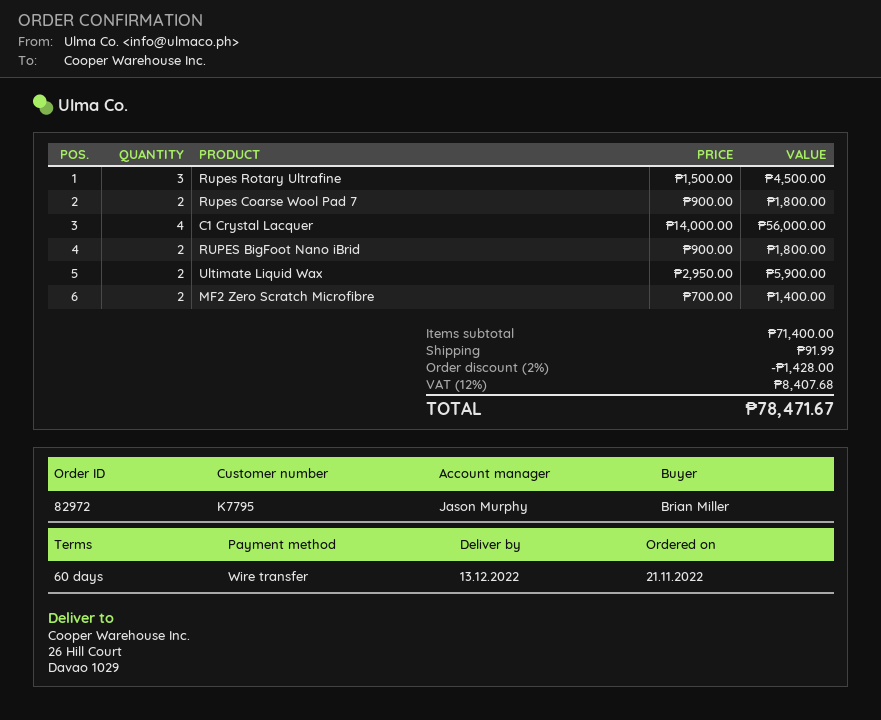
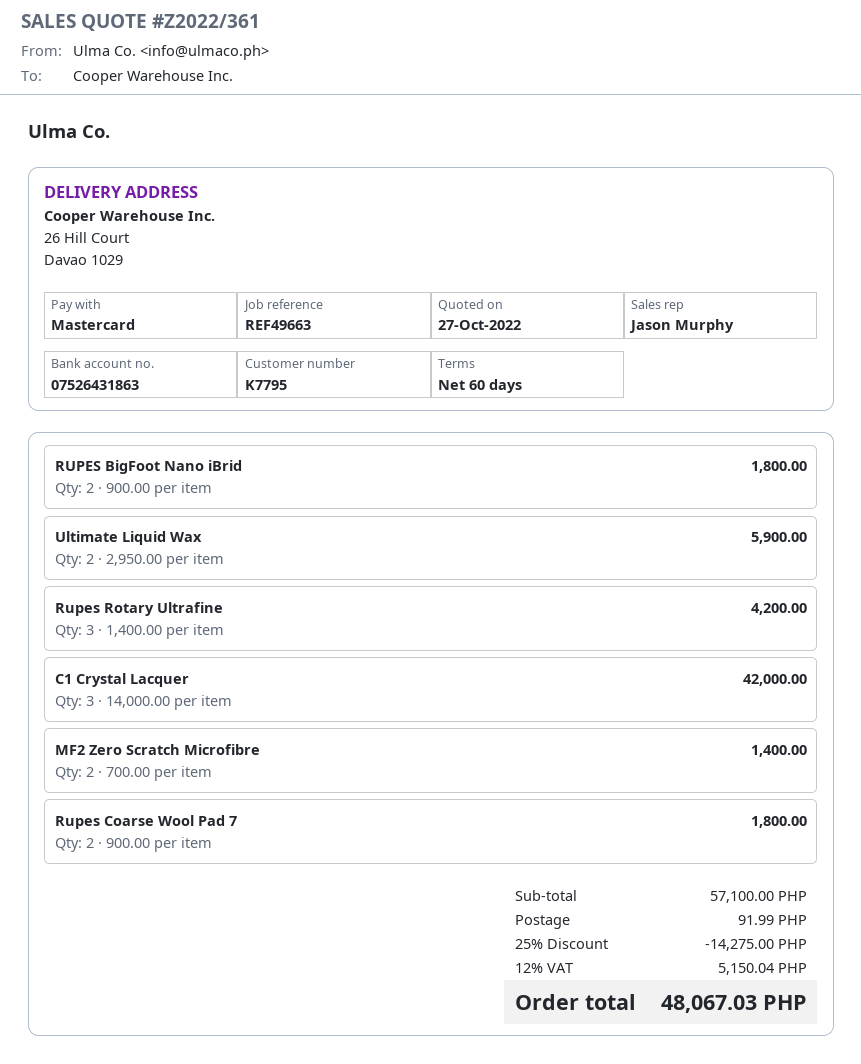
payment method: bank transfer -> Mastercard
Rupes Rotary Ultrafine: 3 x 1500.00 = 4500.00 -> 3 x 1400.00 = 4200.00
C1 Crystal Lacquer: 4 x 14000.00 = 56000.00 -> 3 x 14000.00 = 42000.00
subtotal: 71400.00 -> 57100.00
discount: 2% = 1428.00 -> 25% = 14275.00
tax: 12% = 8407.68 -> 12% = 5150.04
total: 78471.67 -> 48067.03

